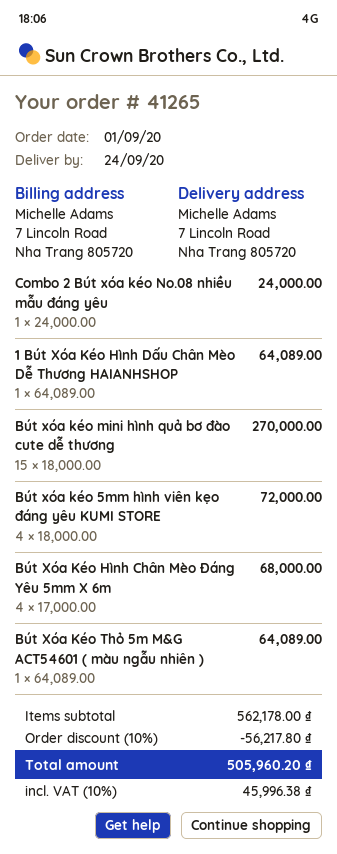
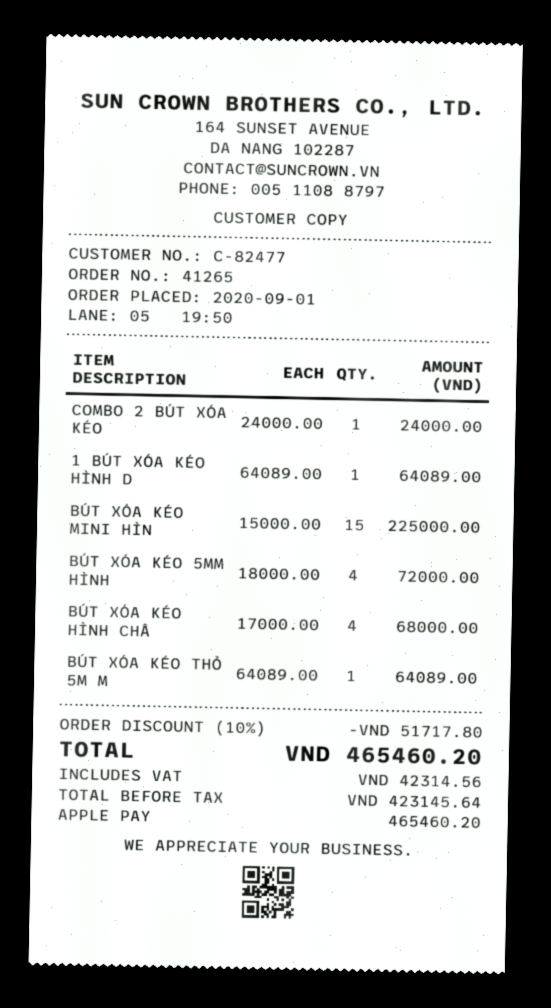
Bút xóa kéo mini hình quả bơ đào cute dễ thương: 15 x 18000.00 = 270000.00 -> 15 x 15000.00 = 225000.00
discount: 10% = 56217.80 -> 10% = 51717.80
tax: 45996.38 -> 42314.56
total: 505960.20 -> 465460.20

